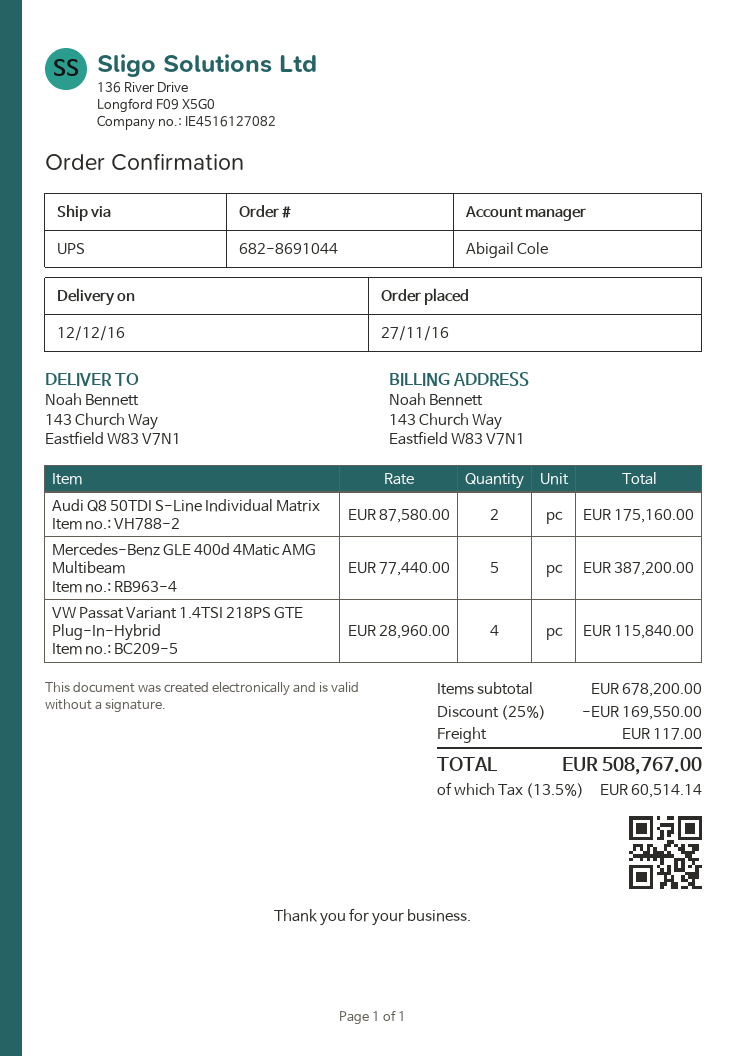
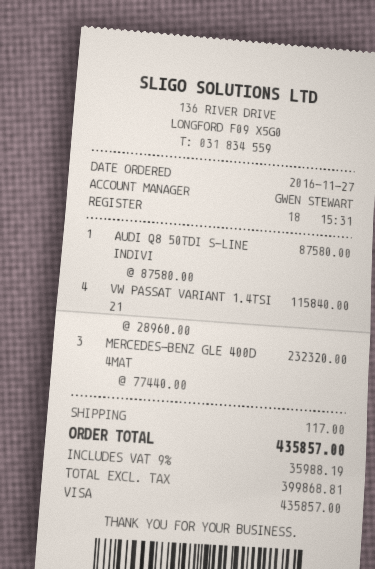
sales rep: Abigail Cole -> GWEN STEWART
Audi Q8 50TDI S-Line Individual Matrix: 2 x 87580.00 = 175160.00 -> 1 x 87580.00 = 87580.00
Mercedes-Benz GLE 400d 4Matic AMG Multibeam: 5 x 77440.00 = 387200.00 -> 3 x 77440.00 = 232320.00
discount: 25% = 169550.00 -> none
tax: 13.5% = 60514.14 -> 9% = 35988.19
total: 508767.00 -> 435857.00

